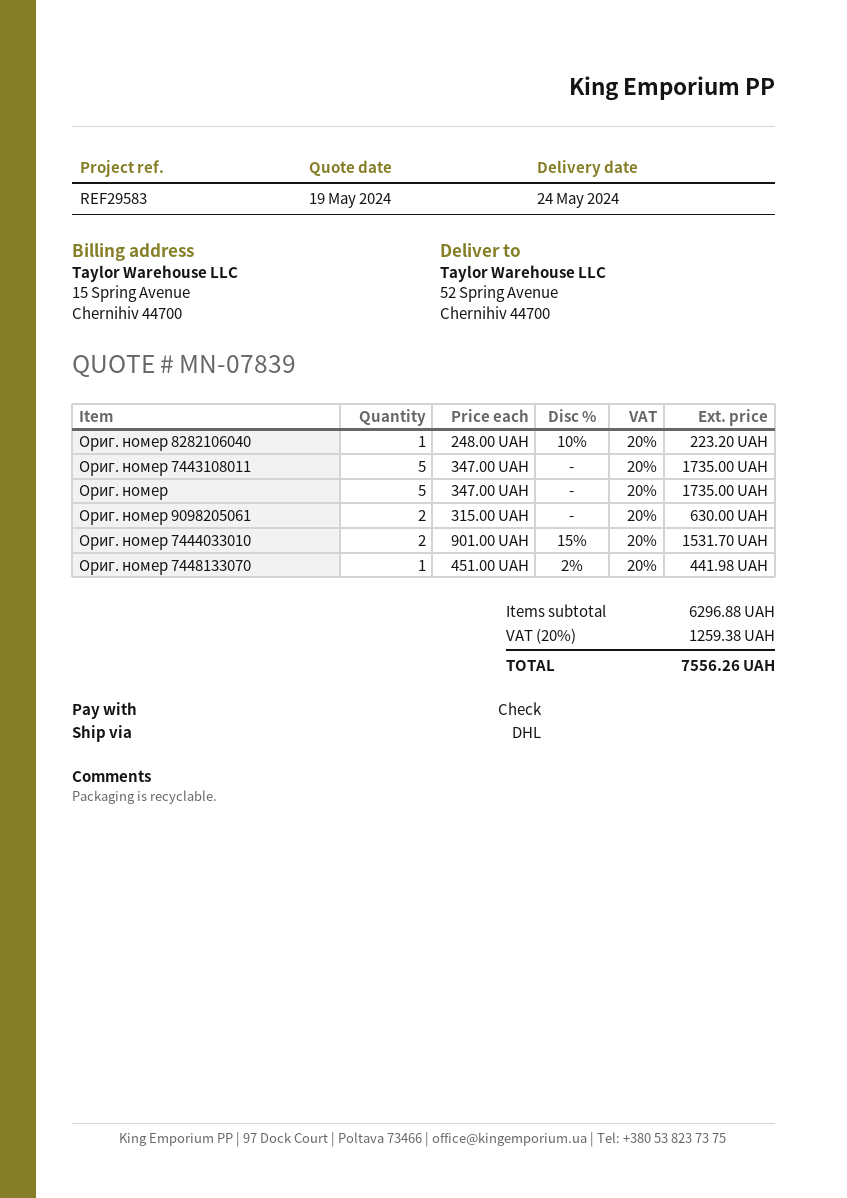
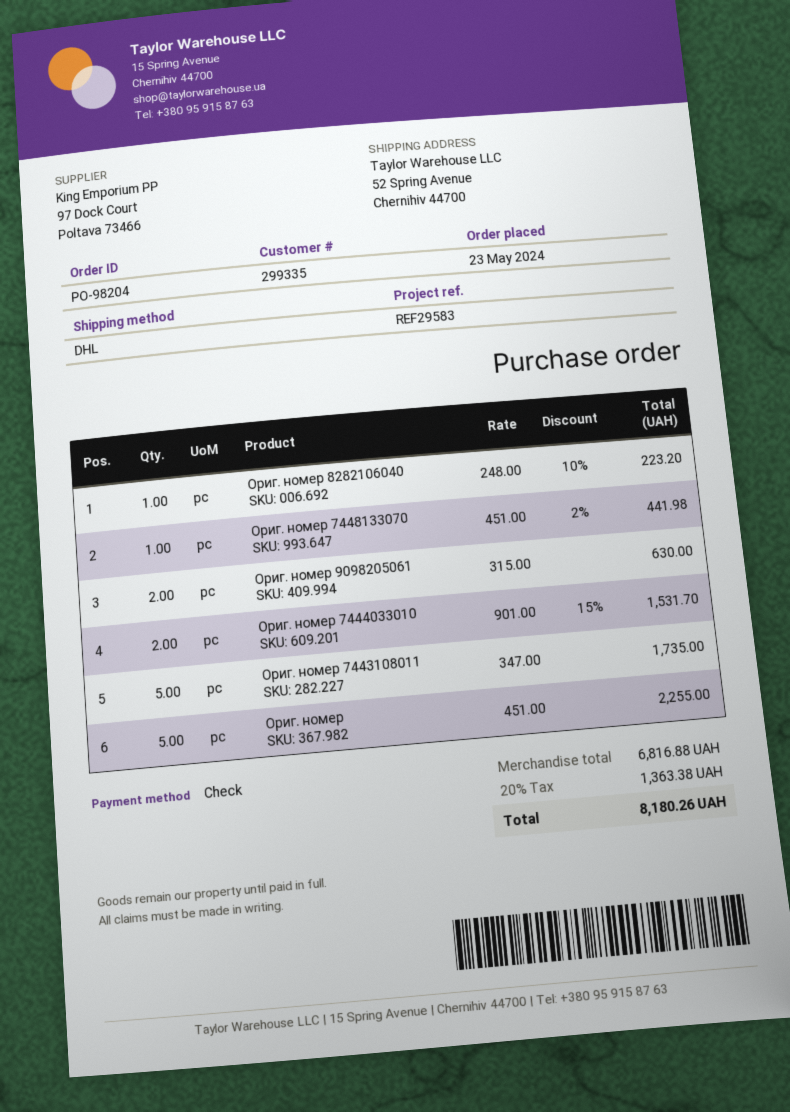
Ориг. номер: 5 x 347.00 = 1735.00 -> 5 x 451.00 = 2255.00
subtotal: 6296.88 -> 6816.88
tax: 20% = 1259.38 -> 20% = 1363.38
total: 7556.26 -> 8180.26

